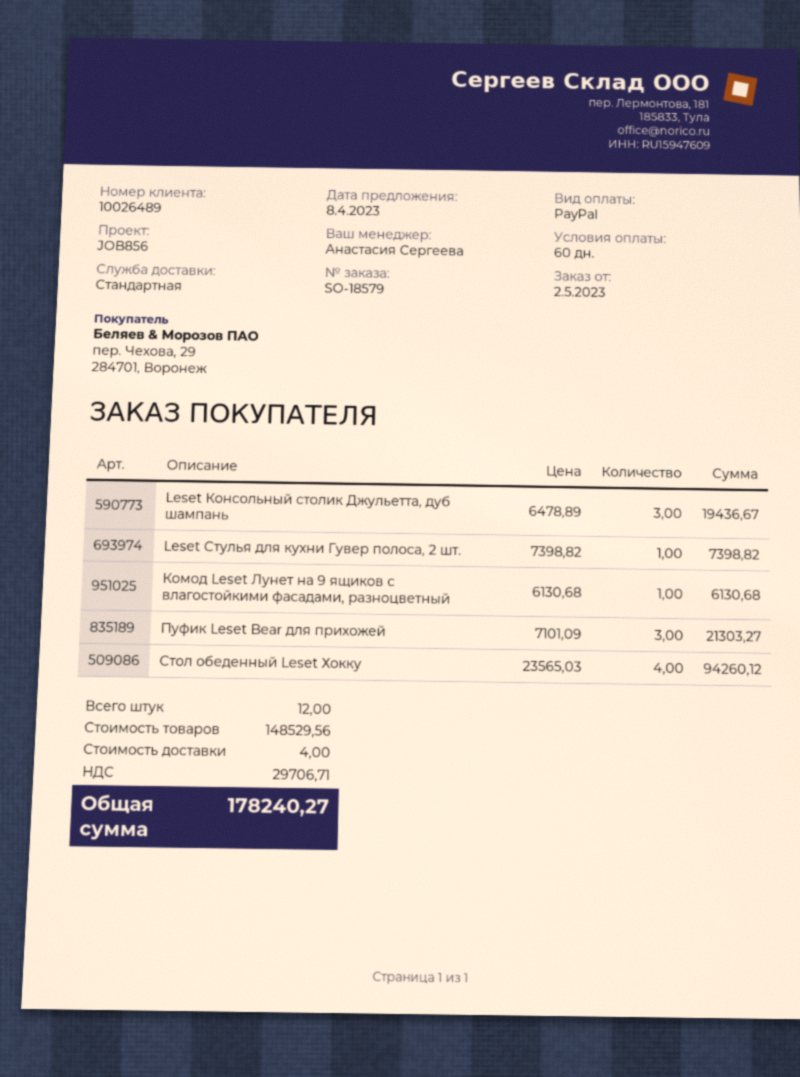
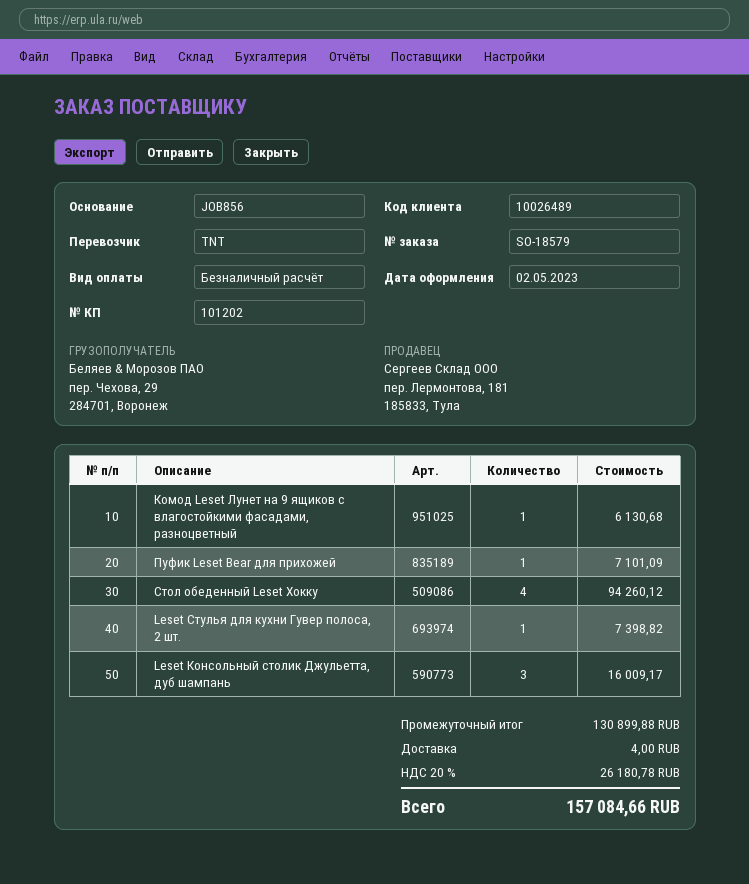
payment method: PayPal -> bank transfer
shipping method: standard -> TNT
Leset Консольный столик Джульетта, дуб шампань: 3 for 19436.67 -> 3 for 16009.17
Пуфик Leset Bear для прихожей: 3 for 21303.27 -> 1 for 7101.09
subtotal: 148529.56 -> 130899.88
tax: 29706.71 -> 26180.78
total: 178240.27 -> 157084.66

